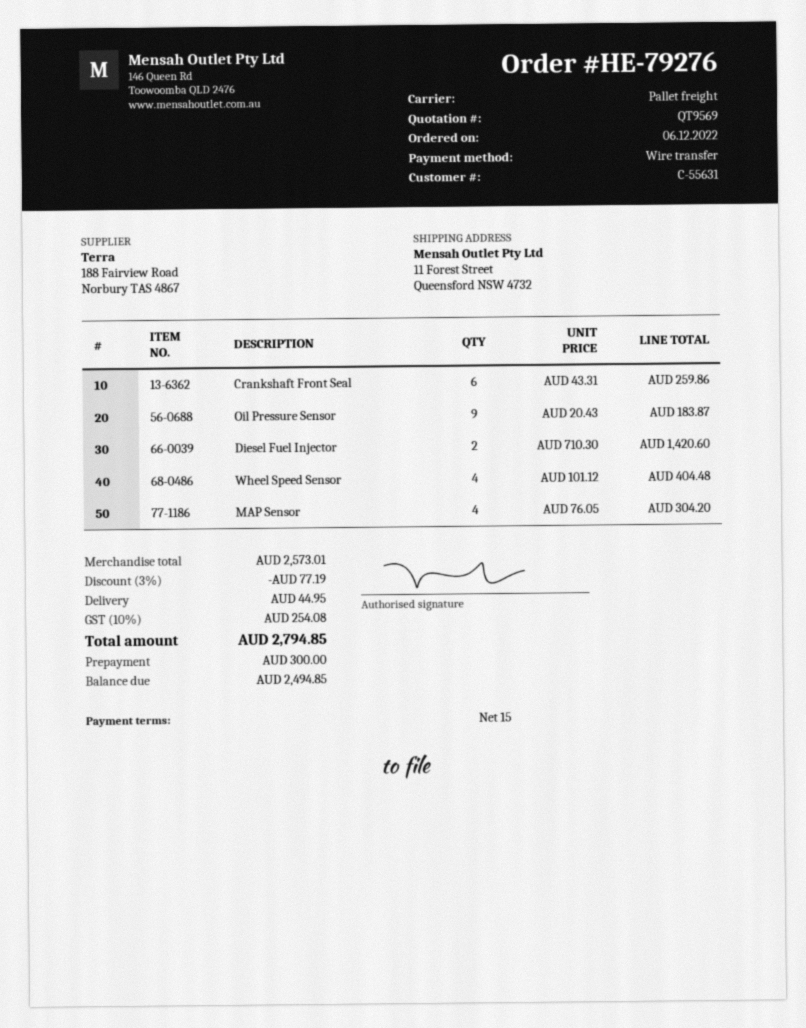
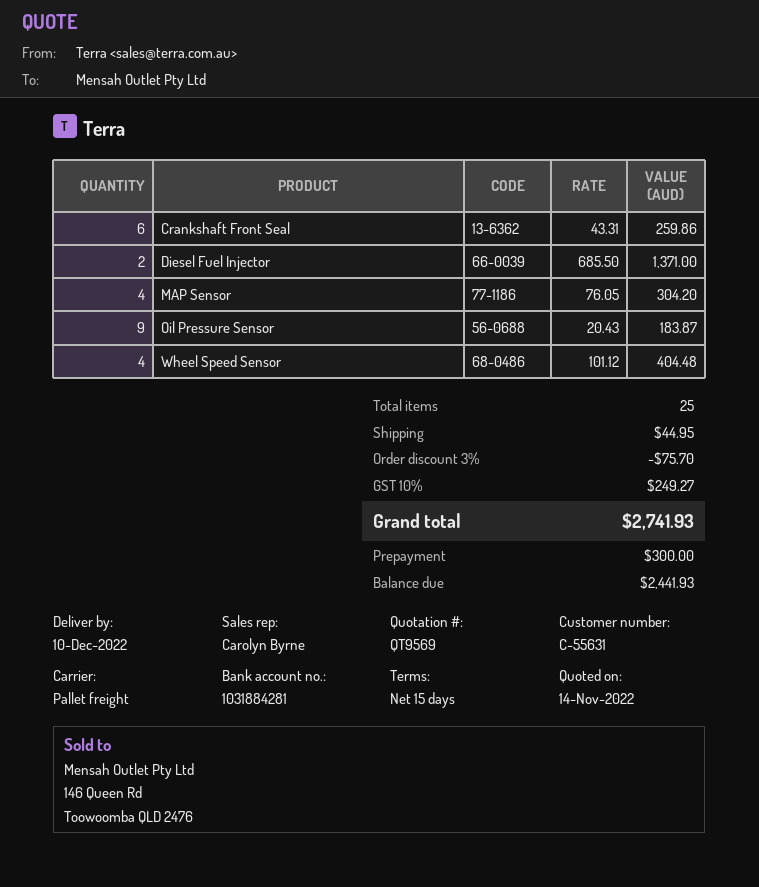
Diesel Fuel Injector: 2 x 710.30 = 1420.60 -> 2 x 685.50 = 1371.00
discount: 3% = 77.19 -> 3% = 75.70
tax: 10% = 254.08 -> 10% = 249.27
total: 2794.85 -> 2741.93
balance: 2494.85 -> 2441.93

